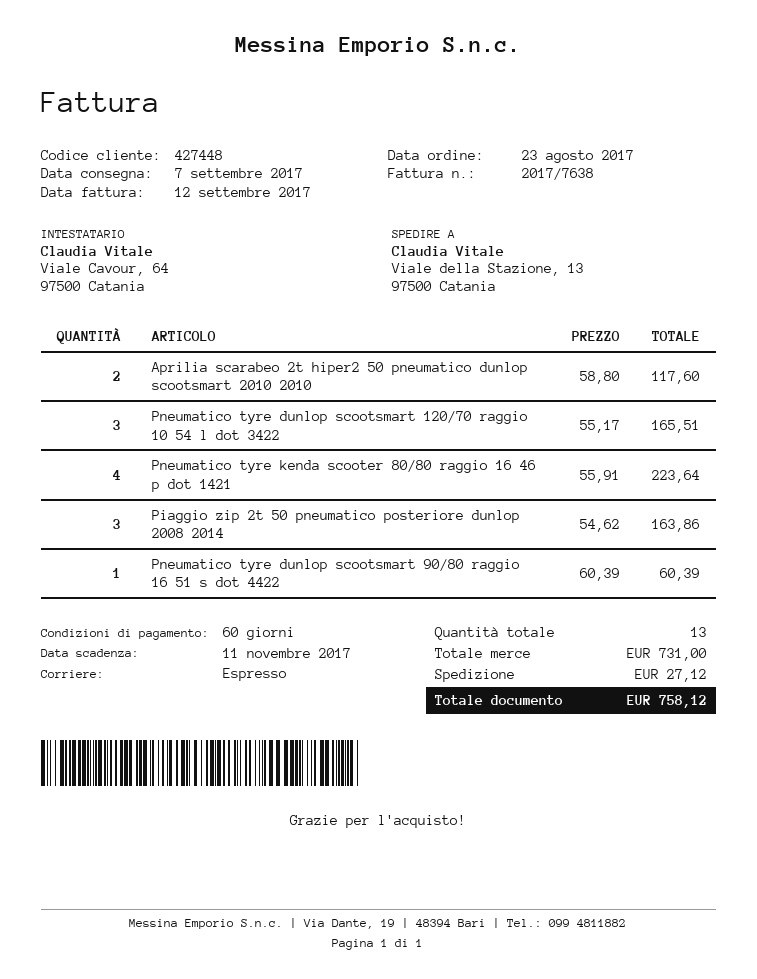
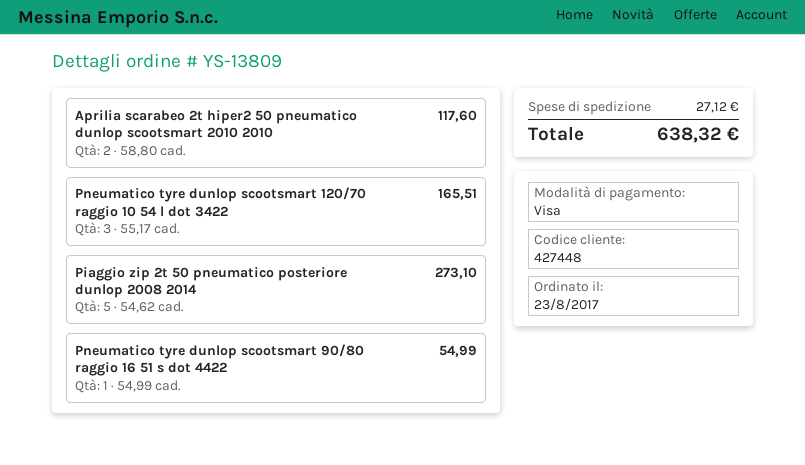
Pneumatico tyre kenda scooter 80/80 raggio 16 46 p dot 1421: 4 x 55.91 = 223.64 -> none
Piaggio zip 2t 50 pneumatico posteriore dunlop 2008 2014: 3 x 54.62 = 163.86 -> 5 x 54.62 = 273.10
Pneumatico tyre dunlop scootsmart 90/80 raggio 16 51 s dot 4422: 1 x 60.39 = 60.39 -> 1 x 54.99 = 54.99
total: 758.12 -> 638.32

